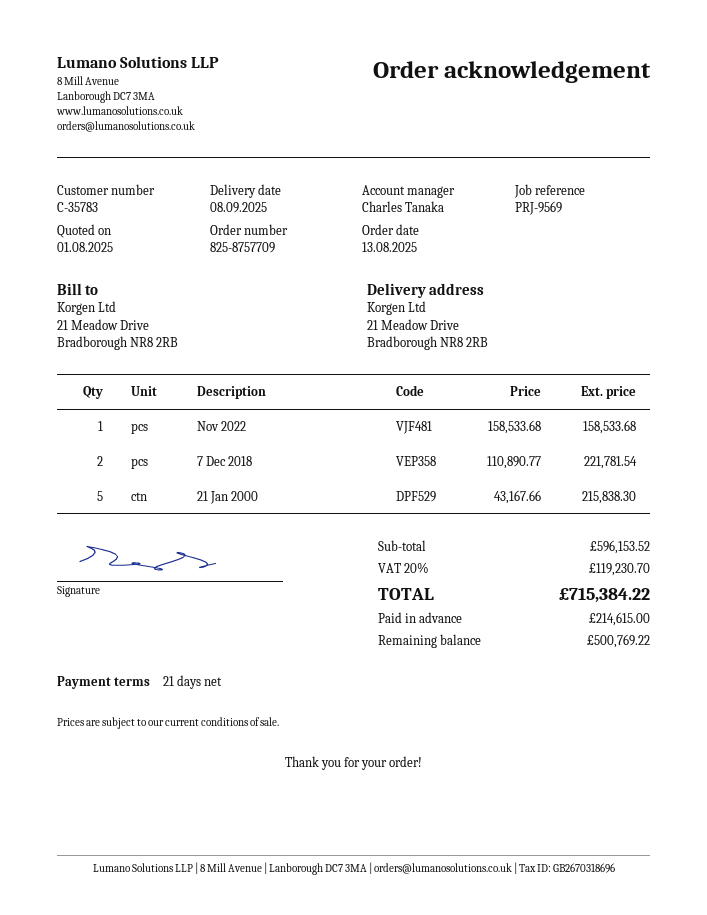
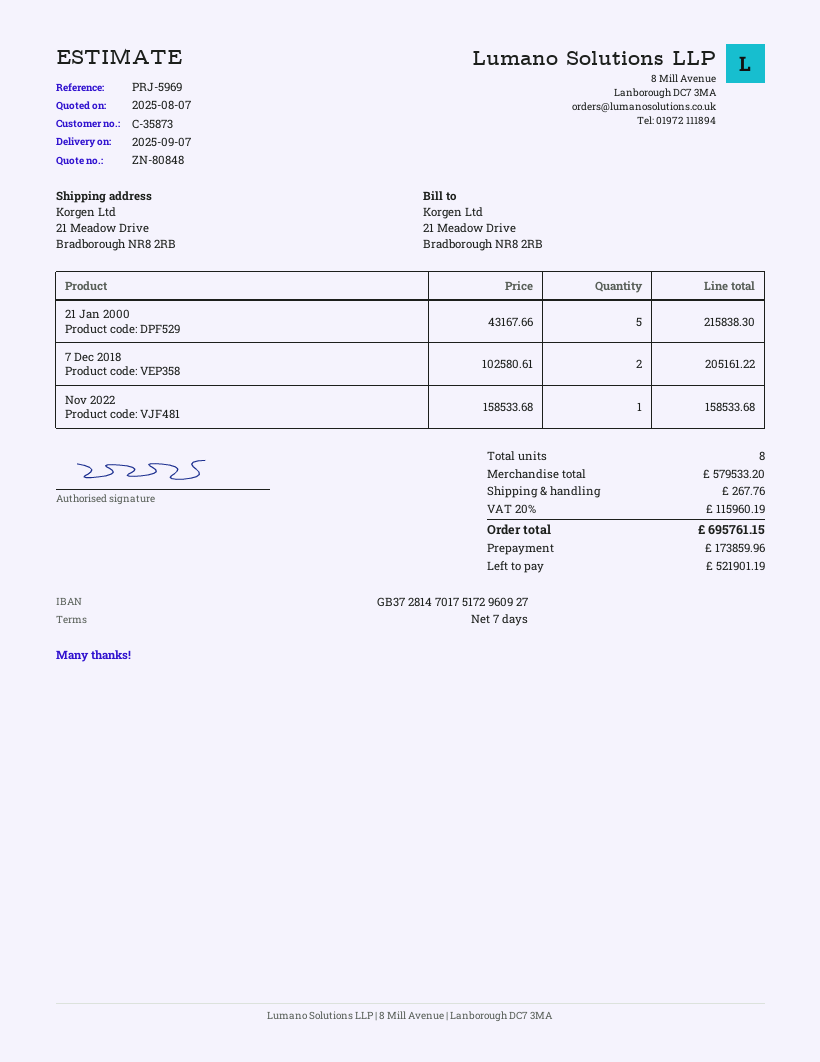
quote date: 2025-08-01 -> 2025-08-07
delivery date: 2025-09-08 -> 2025-09-07
payment terms: 21 days -> 7 days
customer number: C-35783 -> C-35873
reference: PRJ-9569 -> PRJ-5969
7 Dec 2018: 2 x 110890.77 = 221781.54 -> 2 x 102580.61 = 205161.22
subtotal: 596153.52 -> 579533.20
shipping: none -> 267.76
tax: 20% = 119230.70 -> 20% = 115960.19
total: 715384.22 -> 695761.15
deposit: 214615.00 -> 173859.96
balance: 500769.22 -> 521901.19

